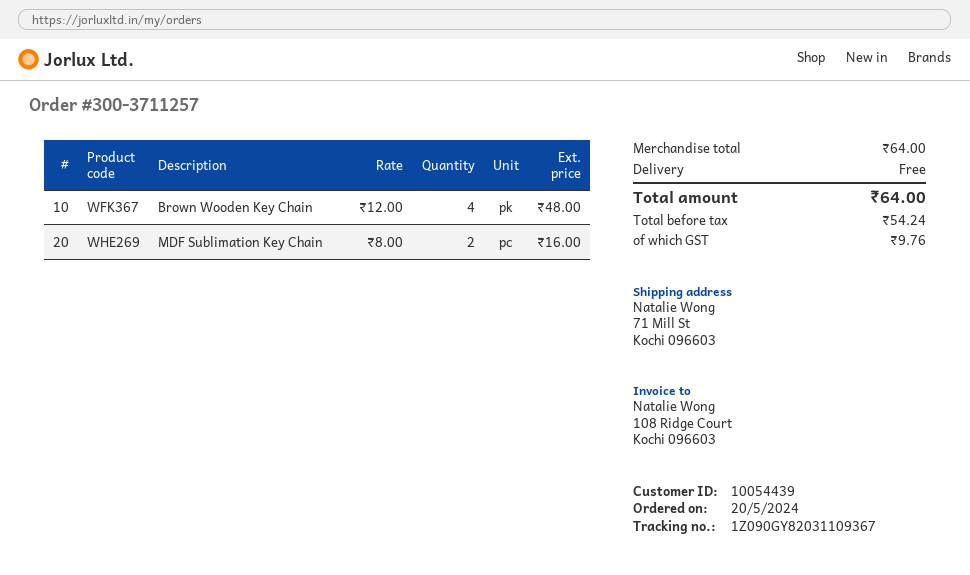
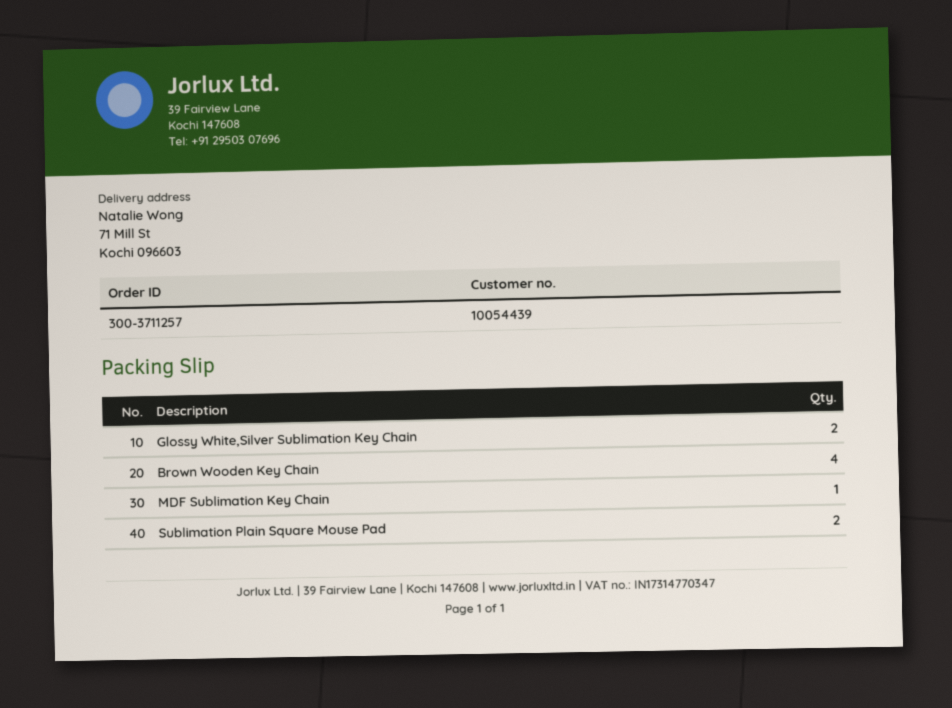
MDF Sublimation Key Chain: 2 -> 1
Glossy White,Silver Sublimation Key Chain: none -> 2
Sublimation Plain Square Mouse Pad: none -> 2

